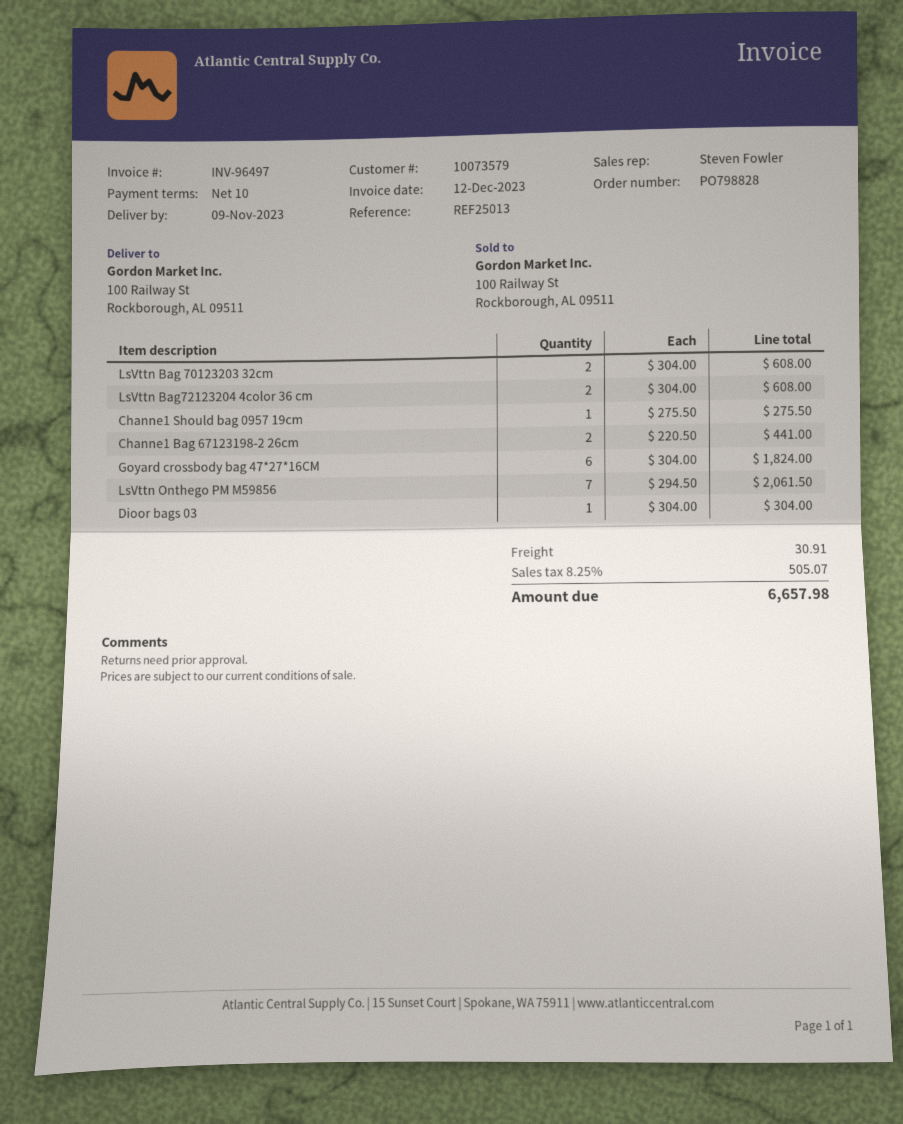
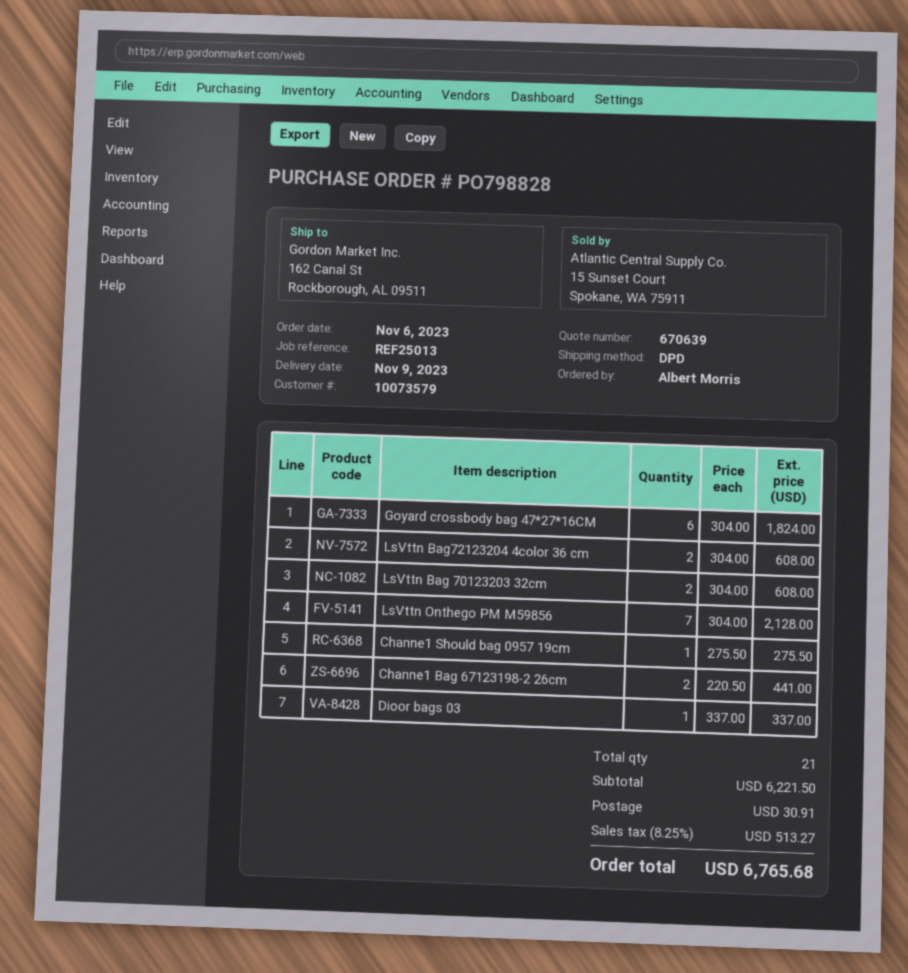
ship to: 100 Railway St, Rockborough, AL 09511 -> 162 Canal St, Rockborough, AL 09511
LsVttn Onthego PM M59856: 7 x 294.50 = 2061.50 -> 7 x 304.00 = 2128.00
Dioor bags 03: 1 x 304.00 = 304.00 -> 1 x 337.00 = 337.00
tax: 8.25% = 505.07 -> 8.25% = 513.27
total: 6657.98 -> 6765.68

